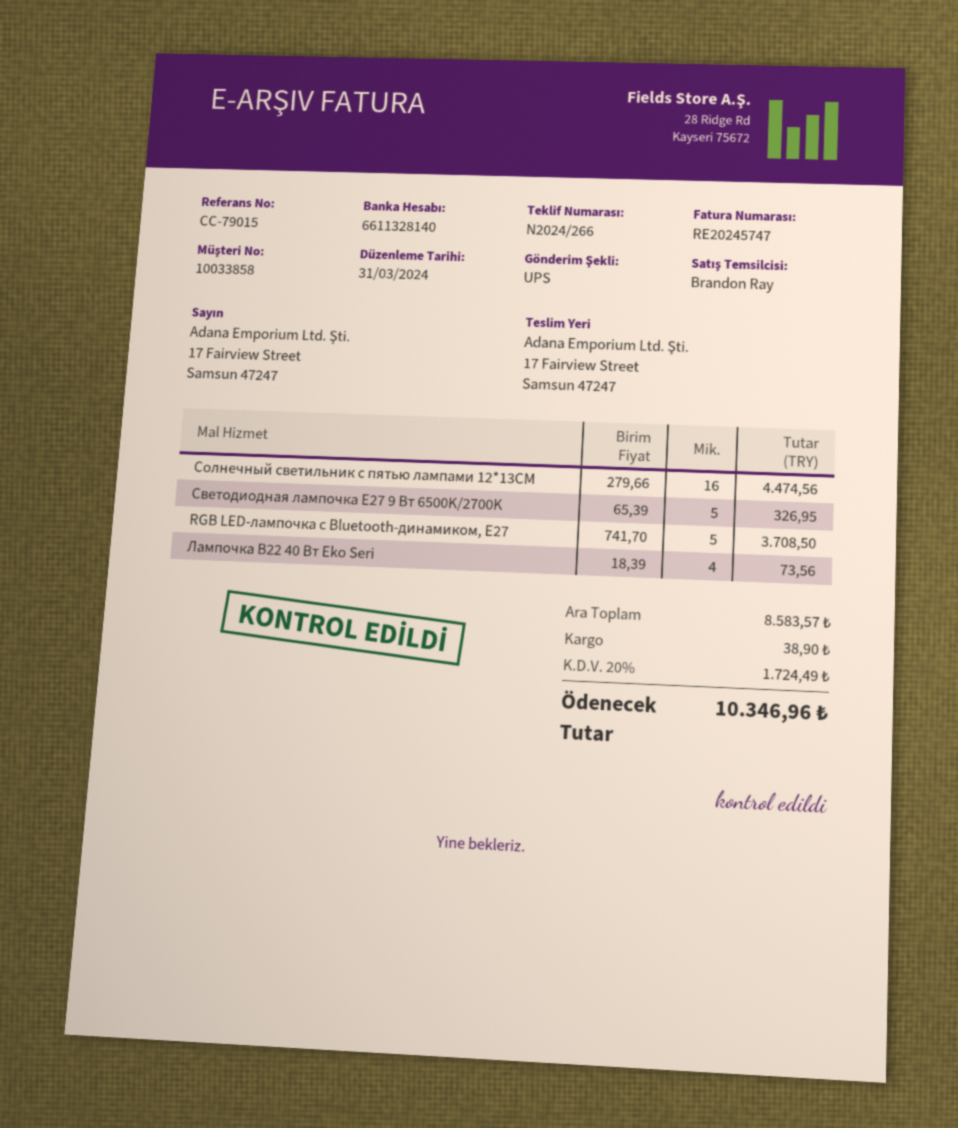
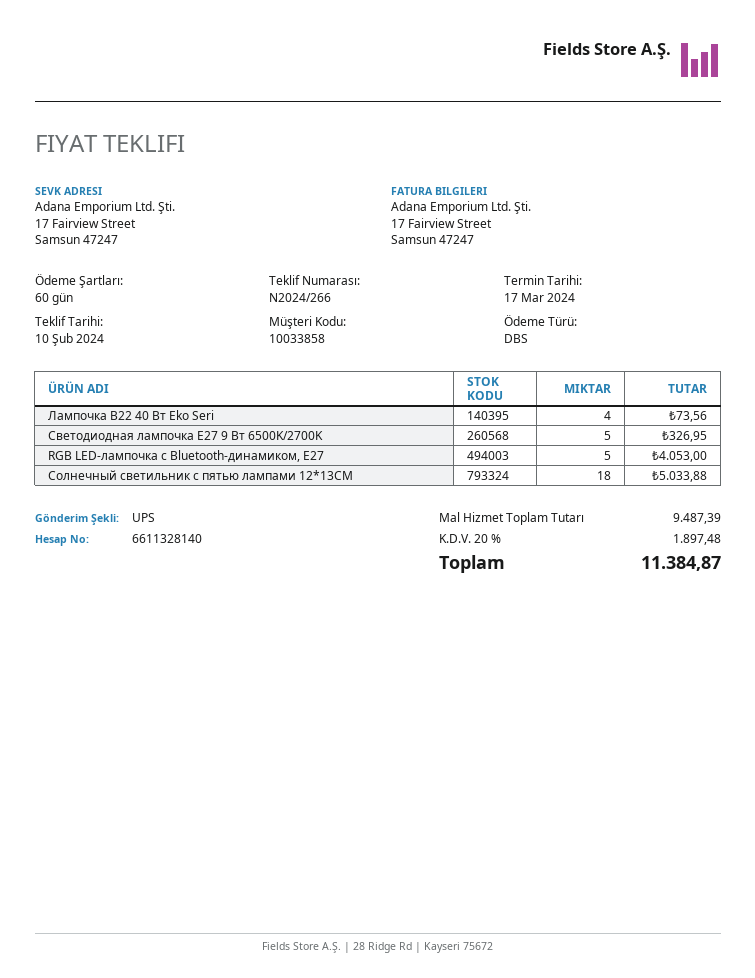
Солнечный светильник с пятью лампами 12*13CM: 16 for 4474.56 -> 18 for 5033.88
RGB LED-лампочка с Bluetooth-динамиком, E27: 5 for 3708.50 -> 5 for 4053.00
subtotal: 8583.57 -> 9487.39
shipping: 38.90 -> none
tax: 20% = 1724.49 -> 20% = 1897.48
total: 10346.96 -> 11384.87

